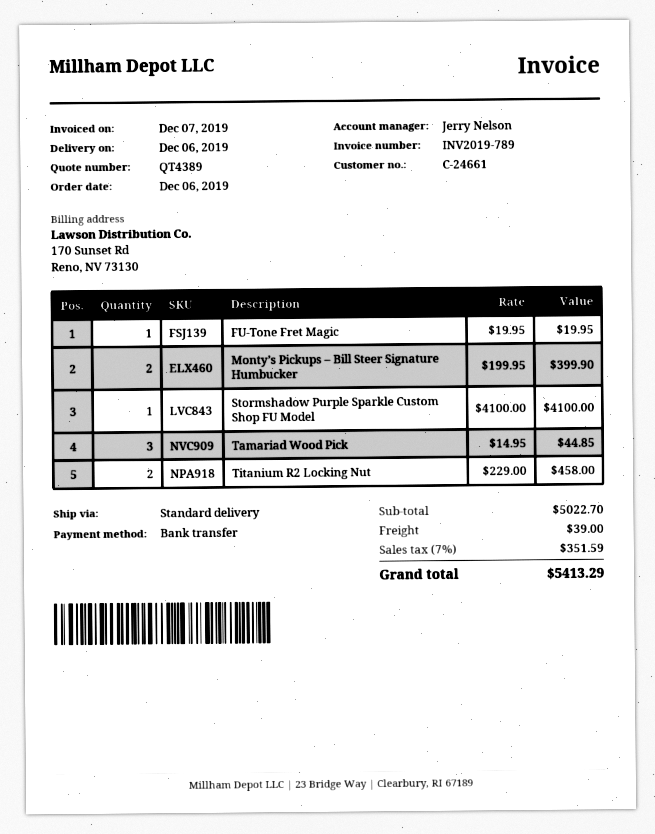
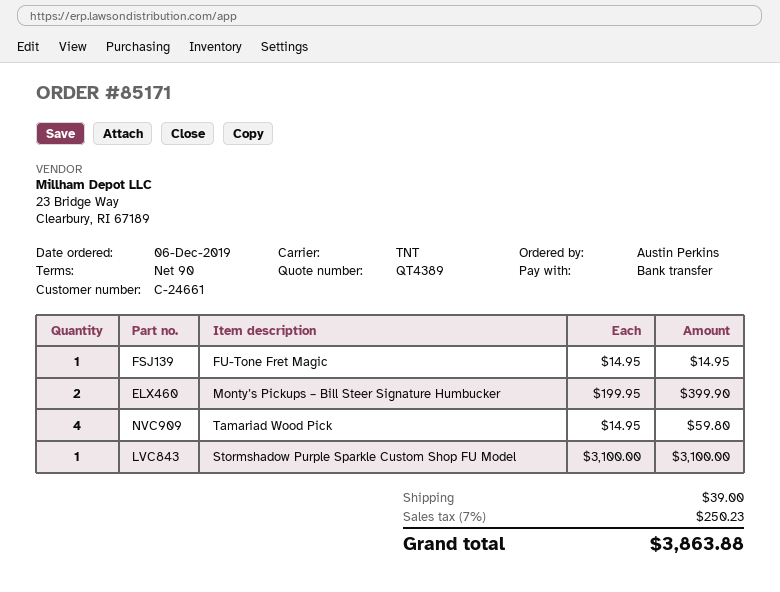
shipping method: standard -> TNT
FU-Tone Fret Magic: 1 x 19.95 = 19.95 -> 1 x 14.95 = 14.95
Stormshadow Purple Sparkle Custom Shop FU Model: 1 x 4100.00 = 4100.00 -> 1 x 3100.00 = 3100.00
Tamariad Wood Pick: 3 x 14.95 = 44.85 -> 4 x 14.95 = 59.80
Titanium R2 Locking Nut: 2 x 229.00 = 458.00 -> none
tax: 7% = 351.59 -> 7% = 250.23
total: 5413.29 -> 3863.88

